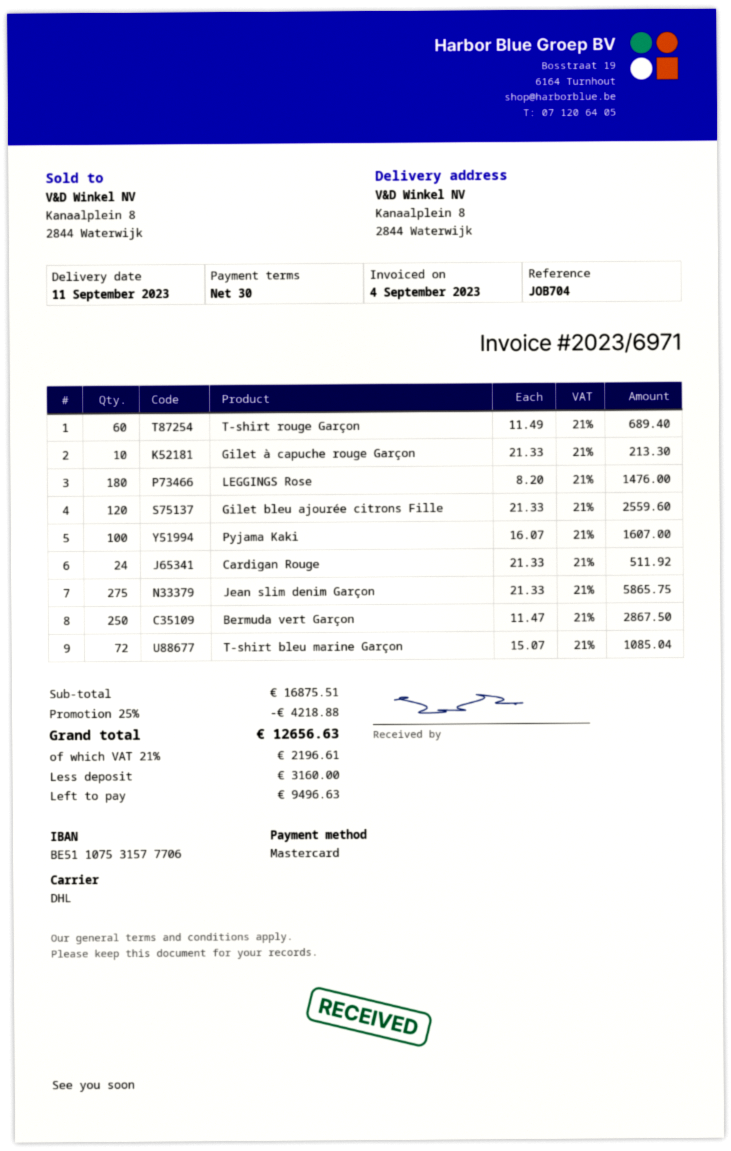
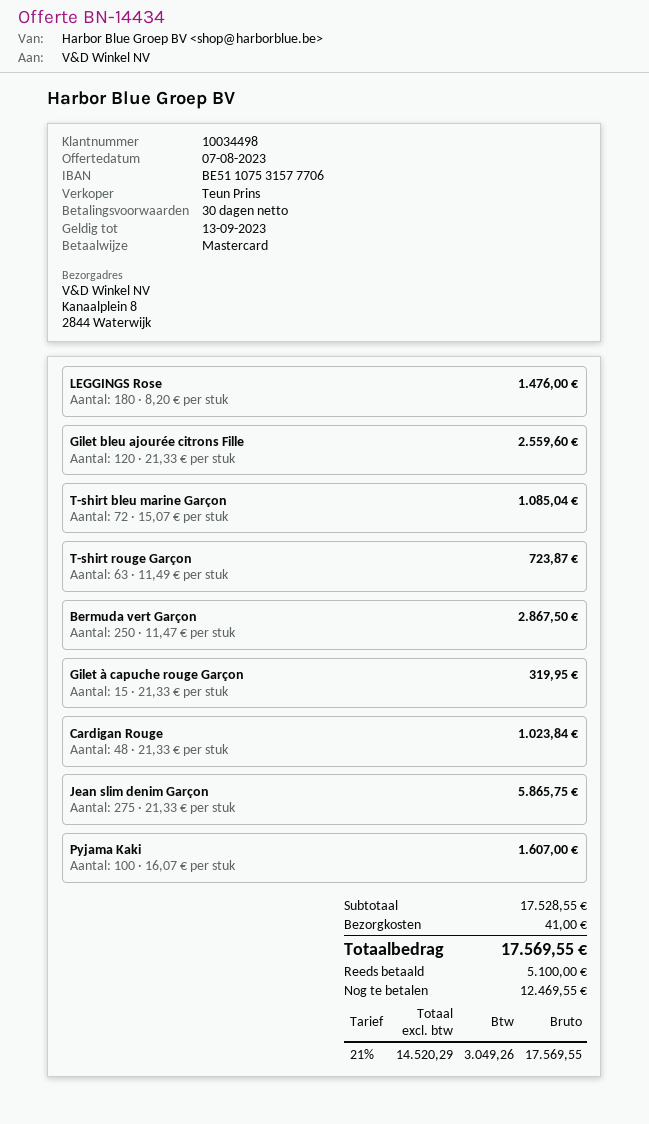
T-shirt rouge Garçon: 60 x 11.49 = 689.40 -> 63 x 11.49 = 723.87
Gilet à capuche rouge Garçon: 10 x 21.33 = 213.30 -> 15 x 21.33 = 319.95
Cardigan Rouge: 24 x 21.33 = 511.92 -> 48 x 21.33 = 1023.84
subtotal: 16875.51 -> 17528.55
discount: 25% = 4218.88 -> none
shipping: none -> 41.00
tax: 21% = 2196.61 -> 21% = 3049.26
total: 12656.63 -> 17569.55
deposit: 3160.00 -> 5100.00
balance: 9496.63 -> 12469.55

